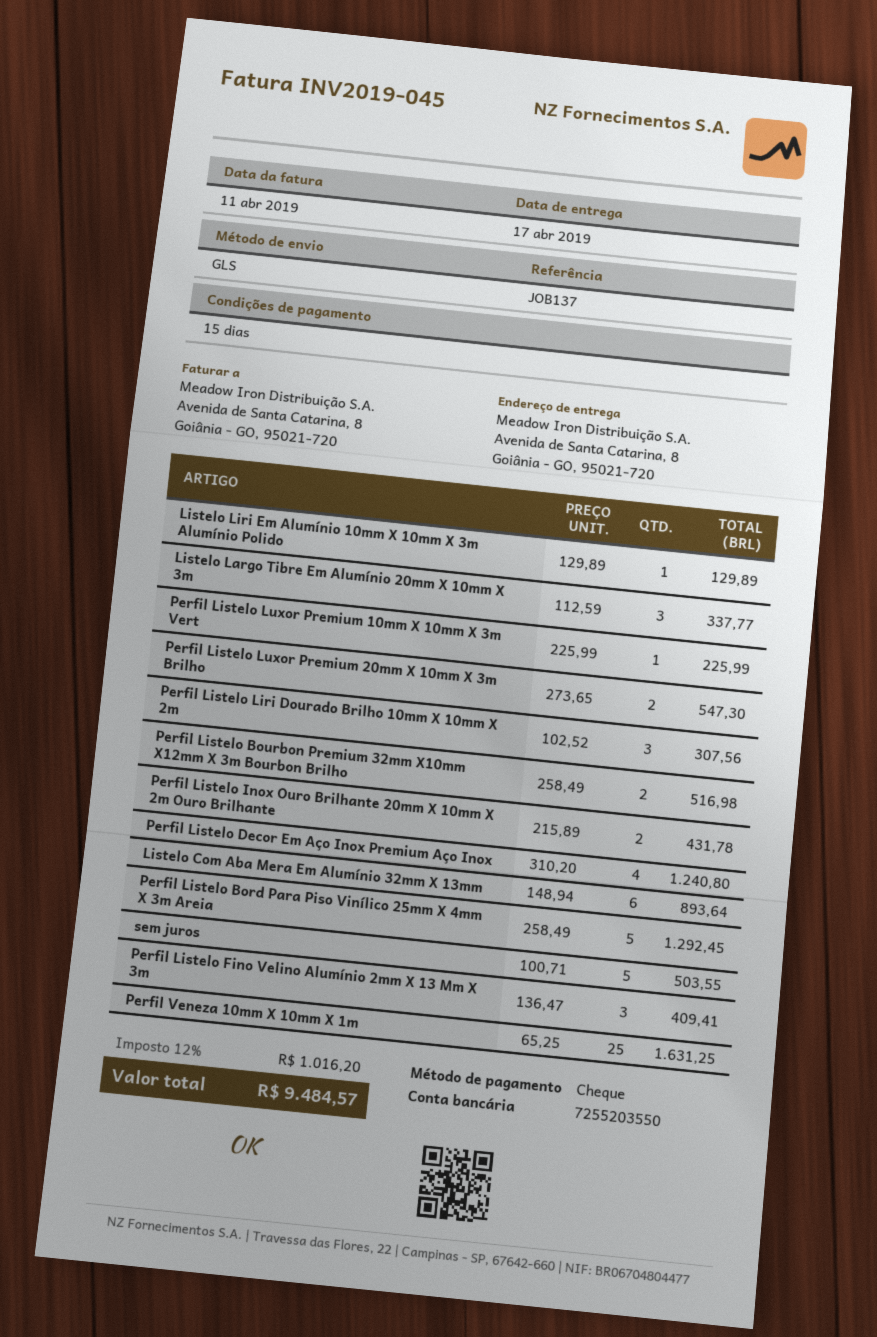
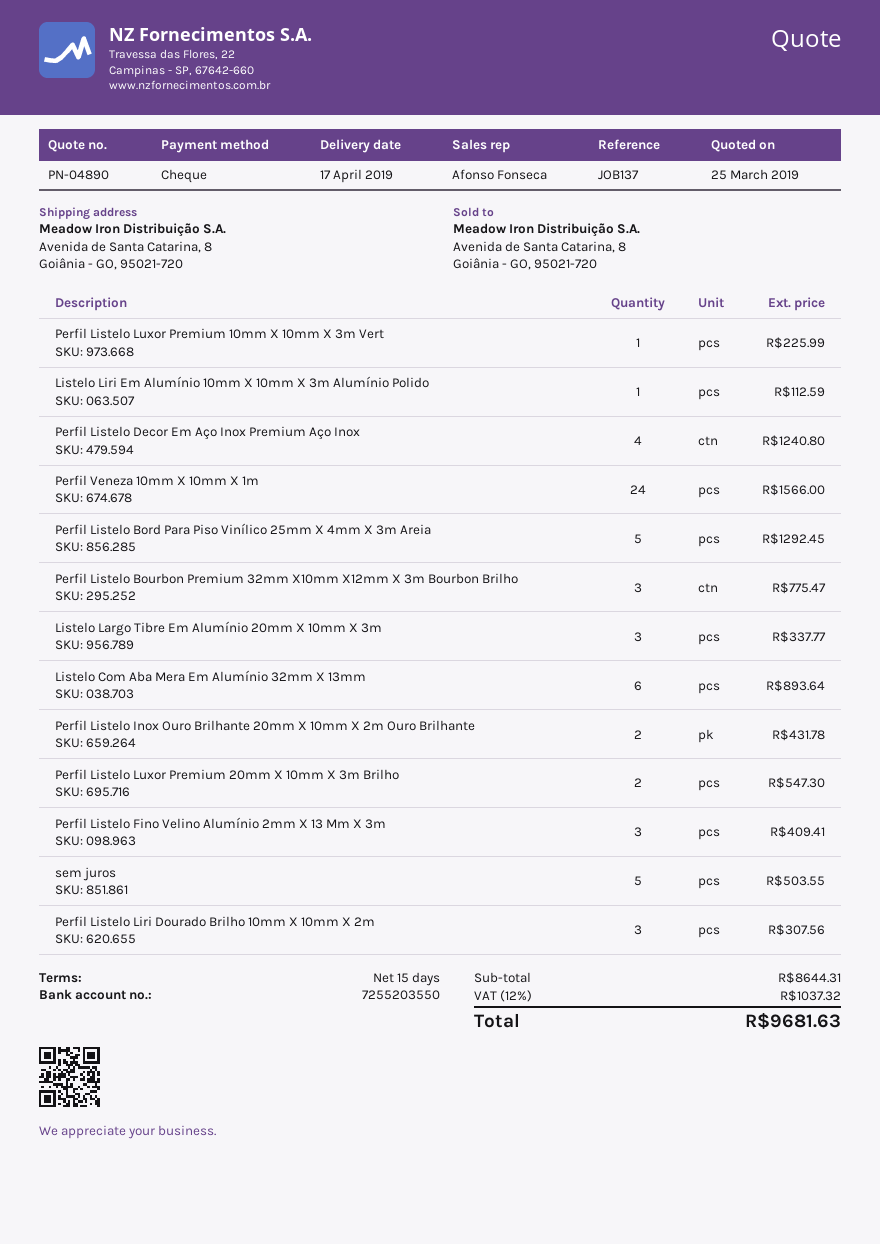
Listelo Liri Em Alumínio 10mm X 10mm X 3m Alumínio Polido: 1 for 129.89 -> 1 for 112.59
Perfil Listelo Bourbon Premium 32mm X10mm X12mm X 3m Bourbon Brilho: 2 for 516.98 -> 3 for 775.47
Perfil Veneza 10mm X 10mm X 1m: 25 for 1631.25 -> 24 for 1566.00
tax: 12% = 1016.20 -> 12% = 1037.32
total: 9484.57 -> 9681.63

